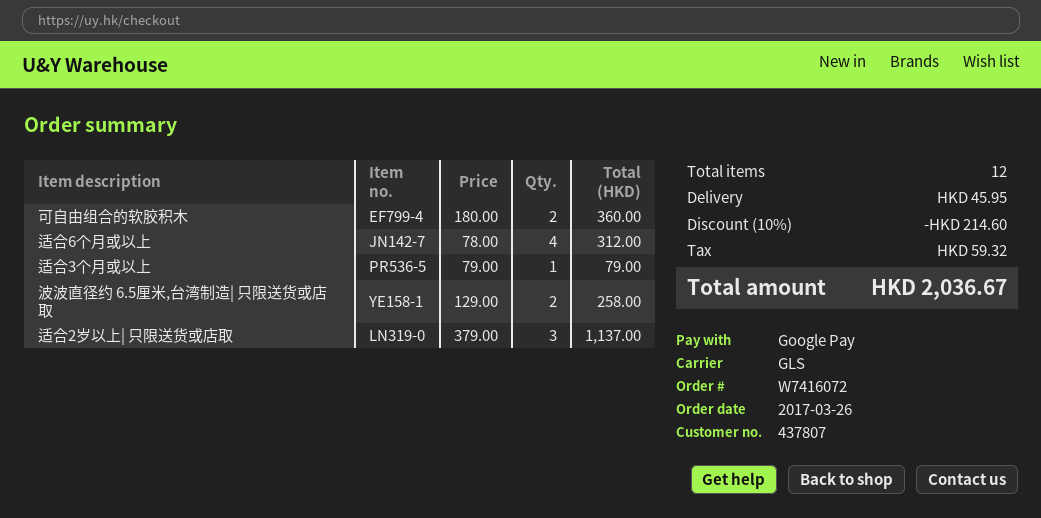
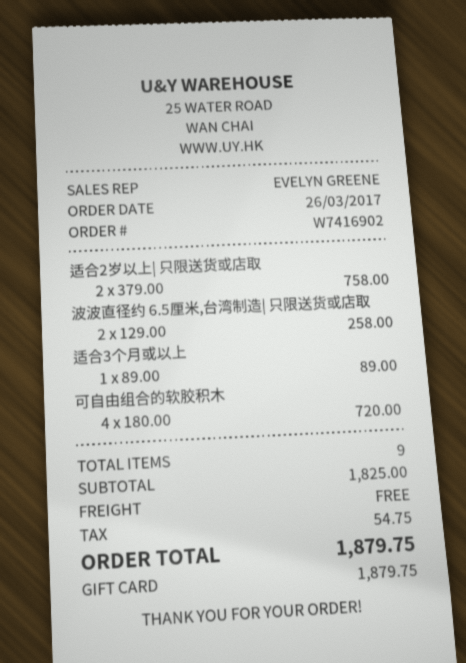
order number: W7416072 -> W7416902
payment method: Google Pay -> gift card
可自由组合的软胶积木: 2 x 180.00 = 360.00 -> 4 x 180.00 = 720.00
适合6个月或以上: 4 x 78.00 = 312.00 -> none
适合3个月或以上: 1 x 79.00 = 79.00 -> 1 x 89.00 = 89.00
适合2岁以上| 只限送货或店取: 3 x 379.00 = 1137.00 -> 2 x 379.00 = 758.00
total quantity: 12 -> 9
discount: 10% = 214.60 -> none
shipping: 45.95 -> 0.00
tax: 59.32 -> 54.75
total: 2036.67 -> 1879.75

